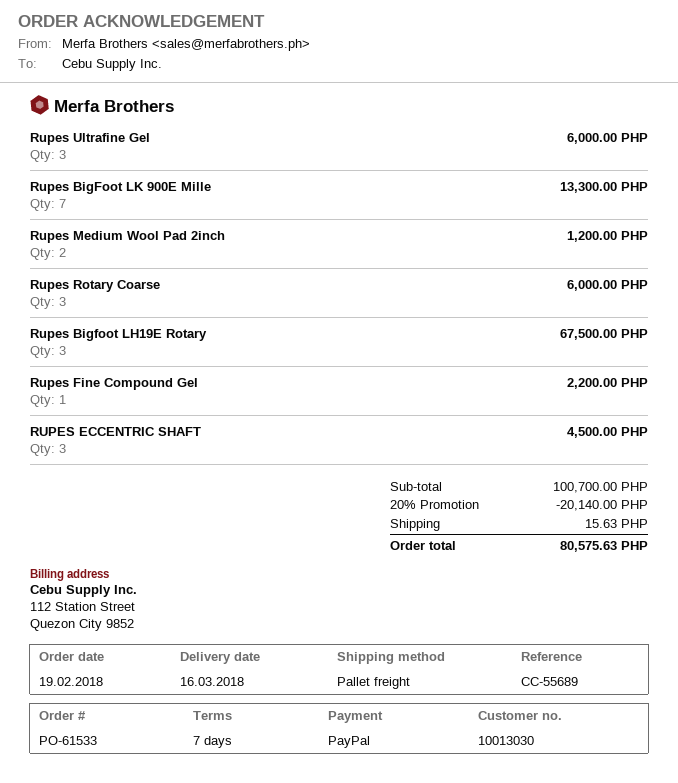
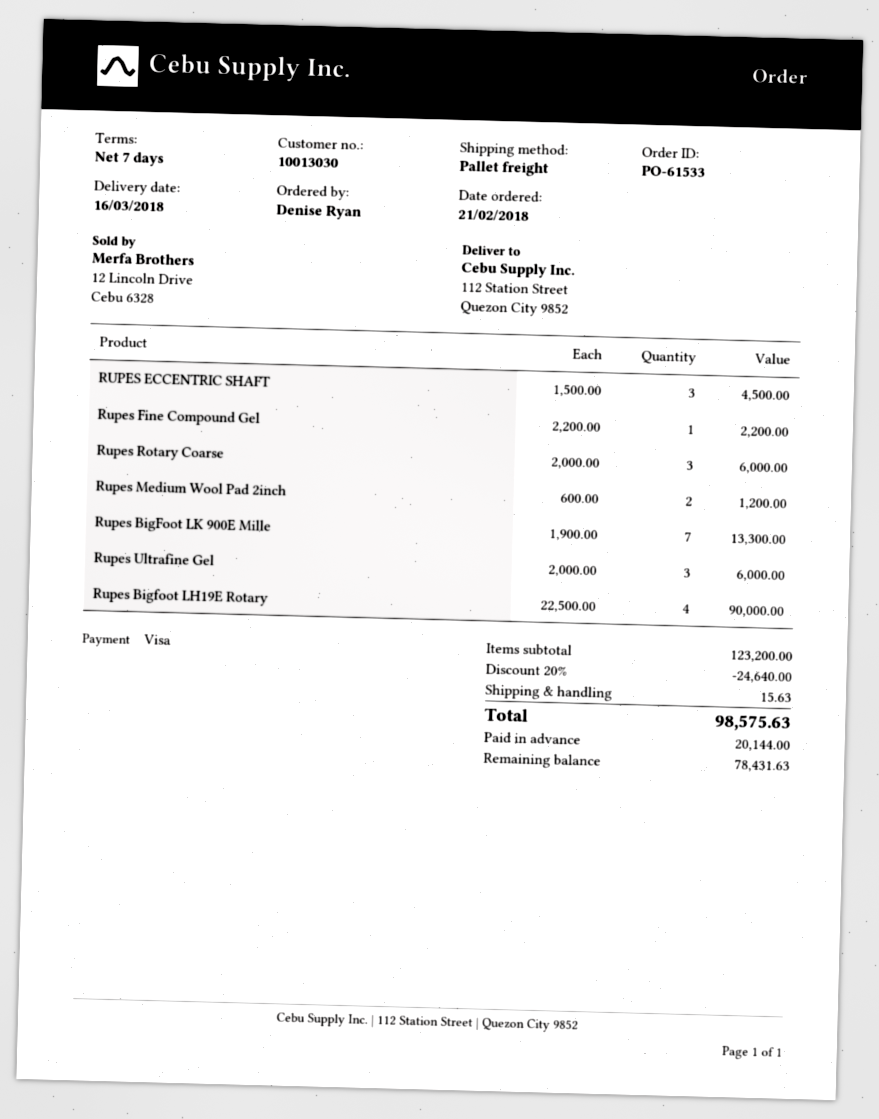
order date: 2018-02-19 -> 2018-02-21
payment method: PayPal -> Visa
Rupes Bigfoot LH19E Rotary: 3 for 67500.00 -> 4 for 90000.00
subtotal: 100700.00 -> 123200.00
discount: 20% = 20140.00 -> 20% = 24640.00
total: 80575.63 -> 98575.63

